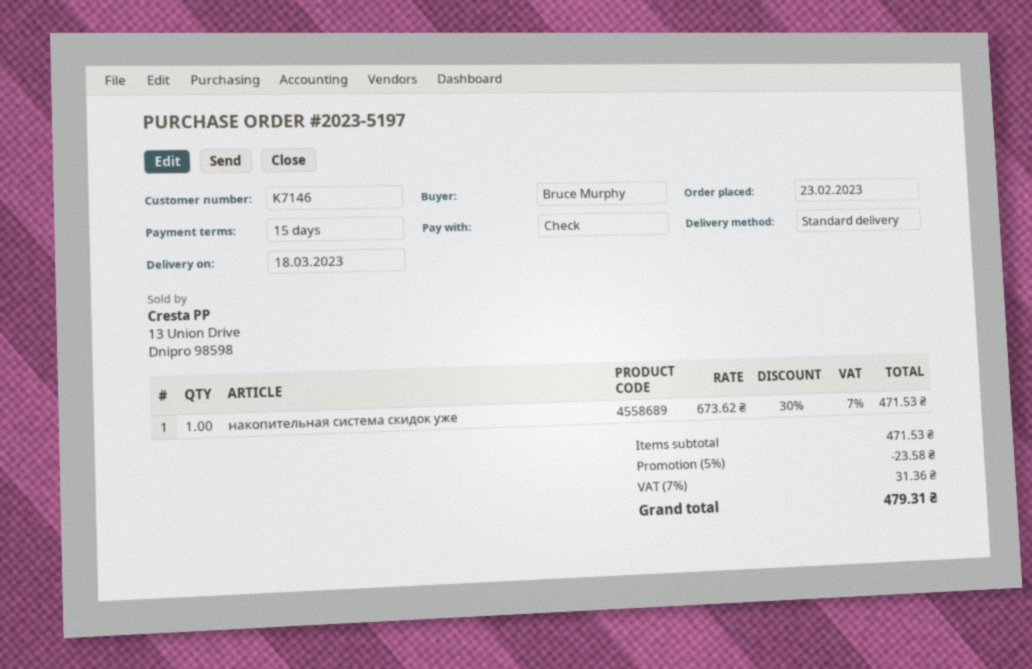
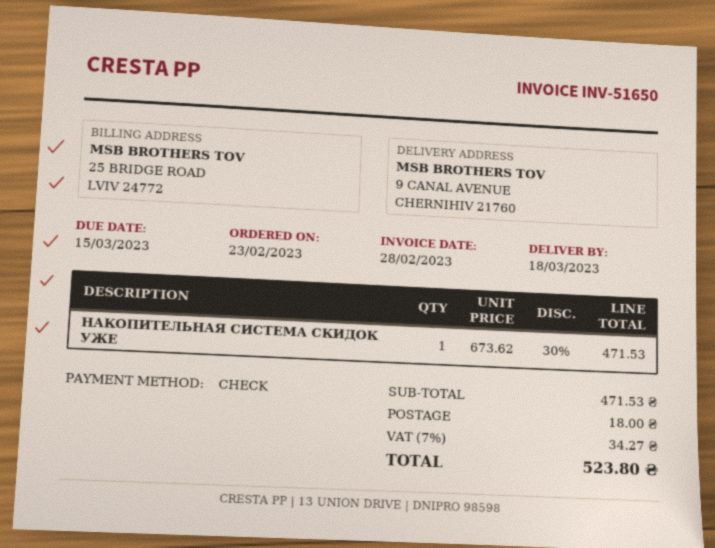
discount: 5% = 23.58 -> none
shipping: none -> 18.00
tax: 7% = 31.36 -> 7% = 34.27
total: 479.31 -> 523.80

